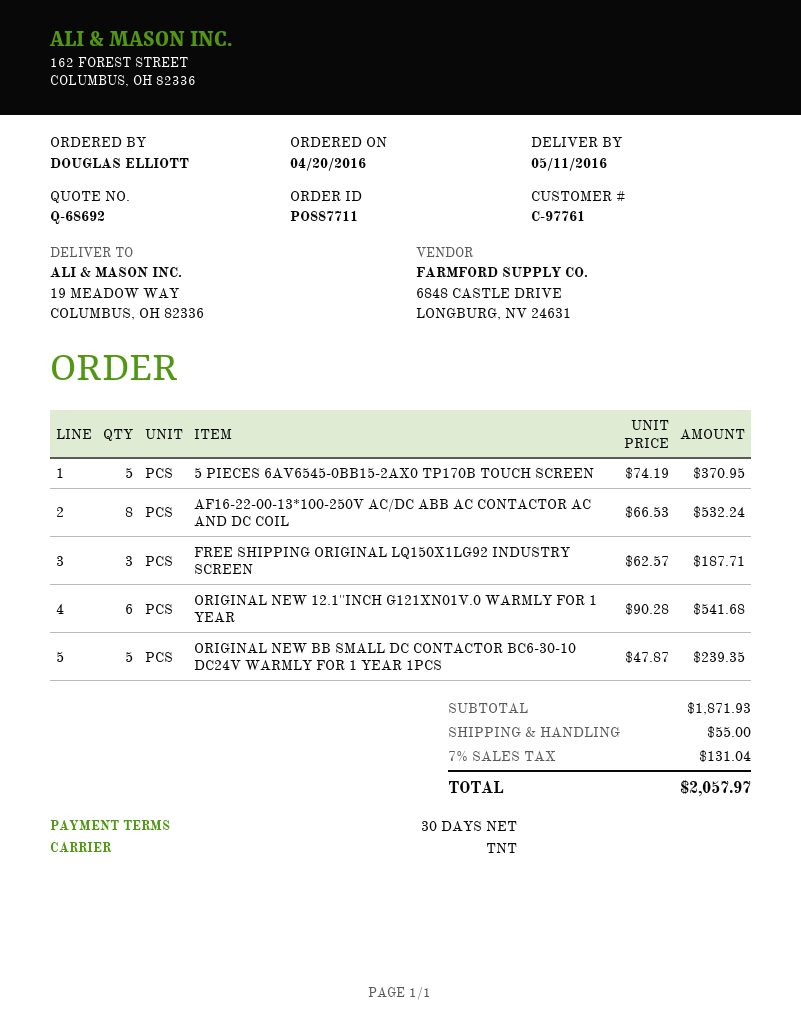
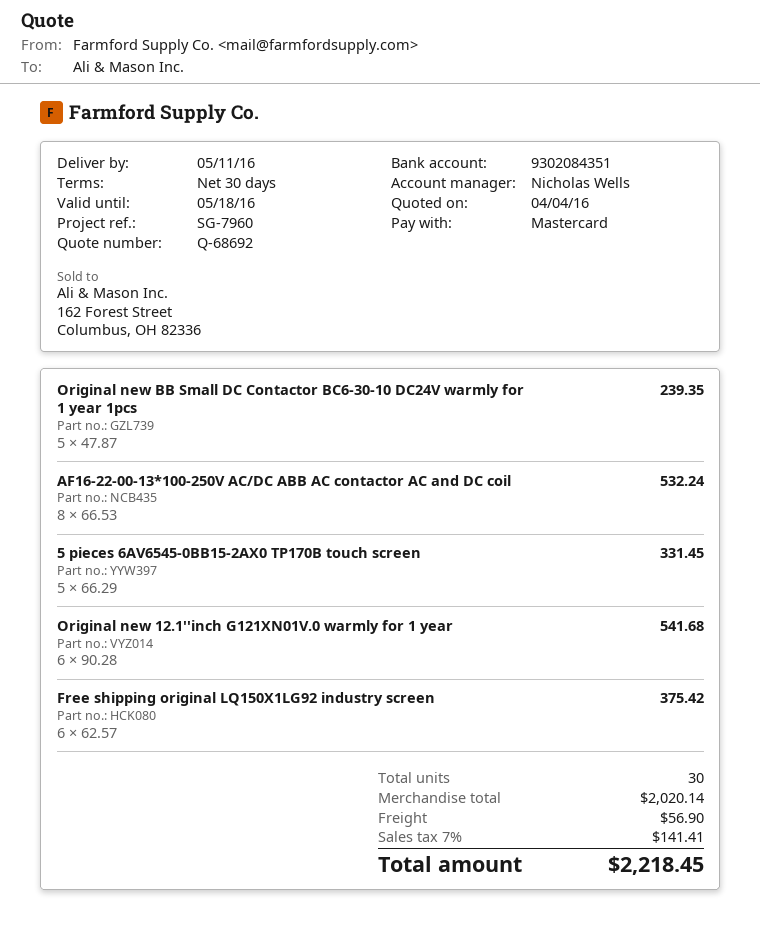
5 PIECES 6AV6545-0BB15-2AX0 TP170B TOUCH SCREEN: 5 x 74.19 = 370.95 -> 5 x 66.29 = 331.45
FREE SHIPPING ORIGINAL LQ150X1LG92 INDUSTRY SCREEN: 3 x 62.57 = 187.71 -> 6 x 62.57 = 375.42
subtotal: 1871.93 -> 2020.14
shipping: 55.00 -> 56.90
tax: 7% = 131.04 -> 7% = 141.41
total: 2057.97 -> 2218.45

